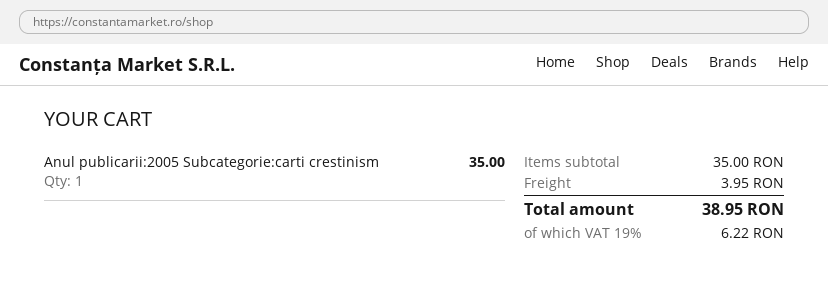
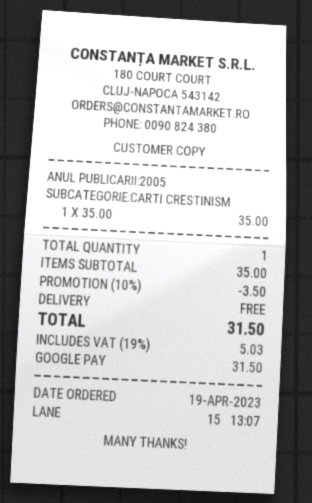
discount: none -> 10% = 3.50
shipping: 3.95 -> 0.00
tax: 19% = 6.22 -> 19% = 5.03
total: 38.95 -> 31.50

